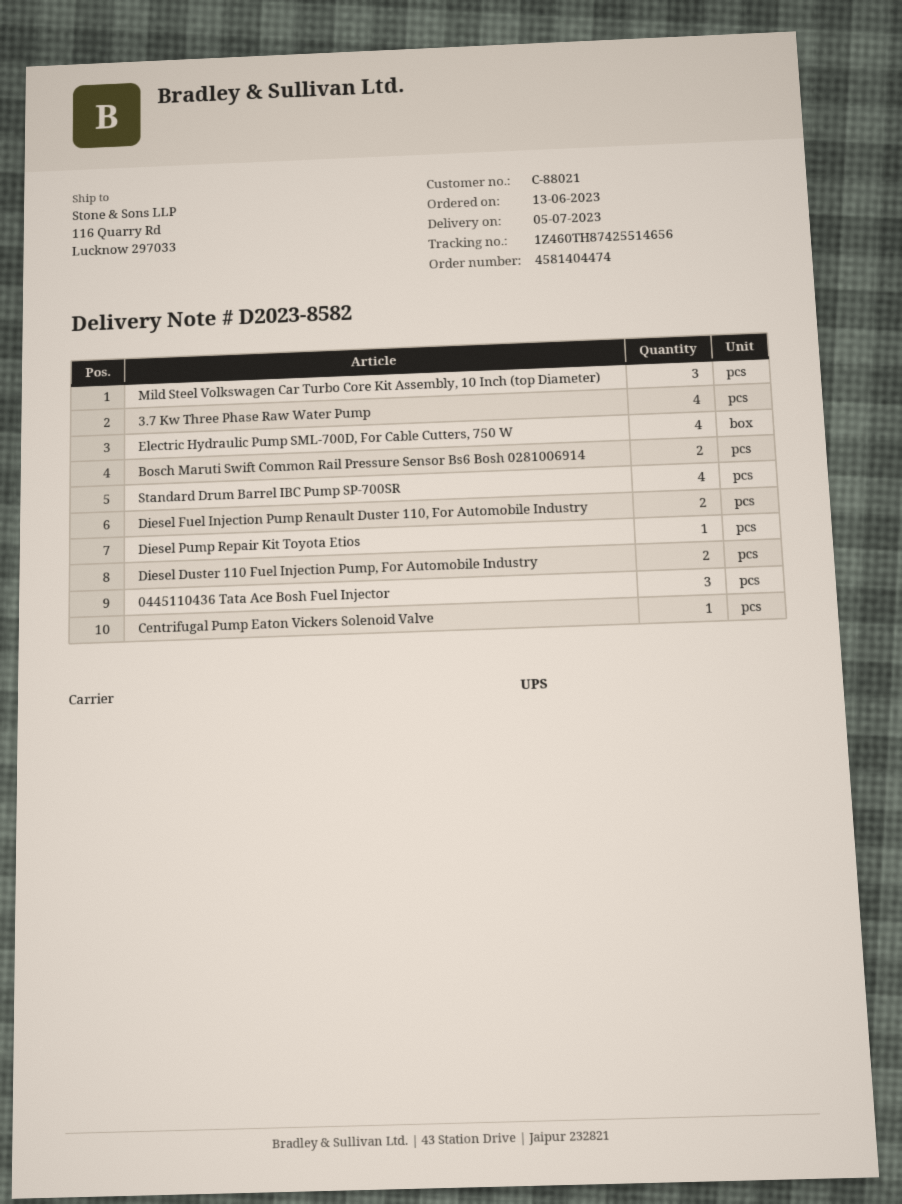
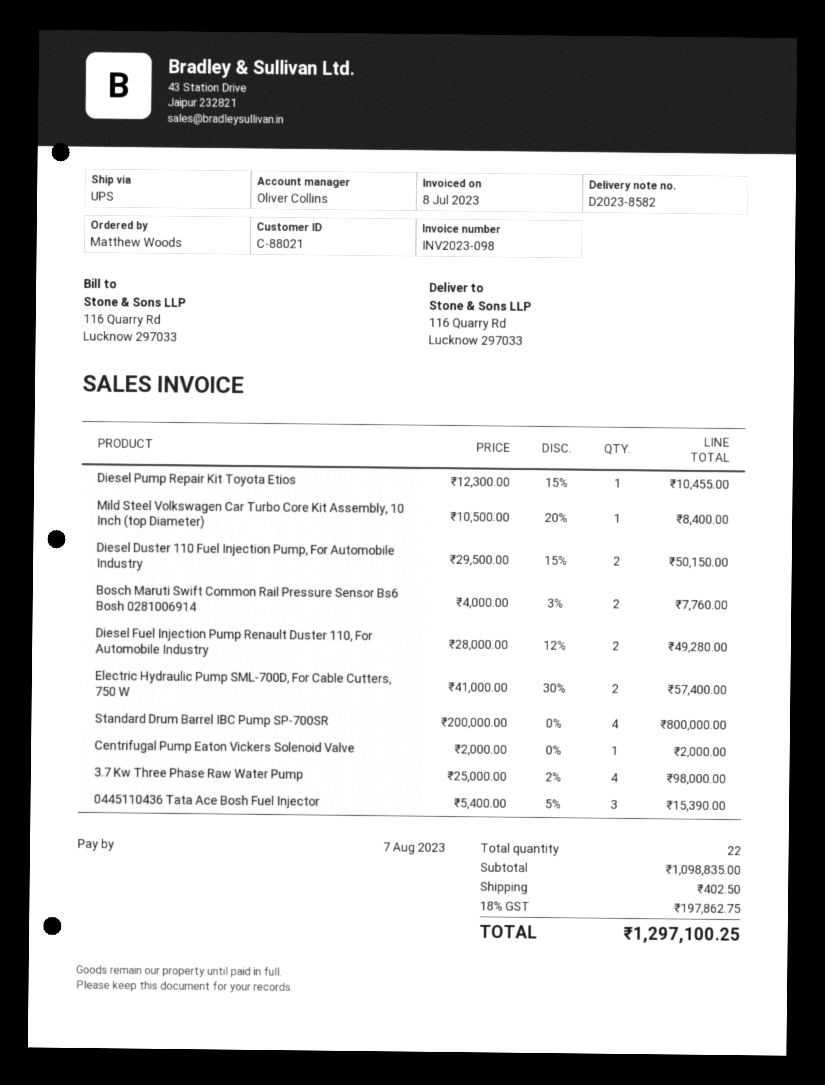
Mild Steel Volkswagen Car Turbo Core Kit Assembly, 10 Inch (top Diameter): 3 -> 1
Electric Hydraulic Pump SML-700D, For Cable Cutters, 750 W: 4 -> 2

